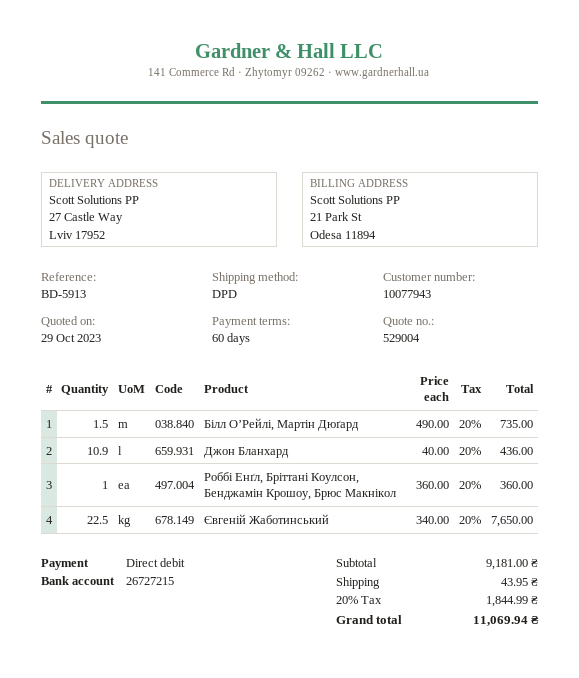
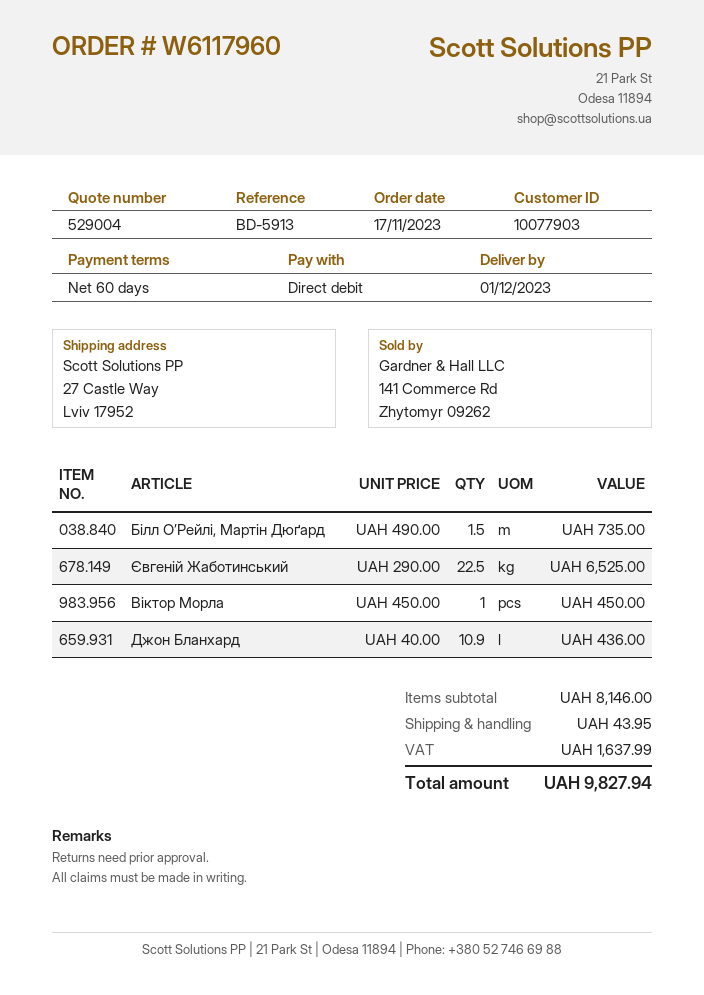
customer number: 10077943 -> 10077903
Роббі Енґл, Бріттані Коулсон, Бенджамін Крошоу, Брюс Макнікол: 1 x 360.00 = 360.00 -> none
Євгеній Жаботинський: 22.5 x 340.00 = 7650.00 -> 22.5 x 290.00 = 6525.00
Віктор Морла: none -> 1 x 450.00 = 450.00
subtotal: 9181.00 -> 8146.00
tax: 1844.99 -> 1637.99
total: 11069.94 -> 9827.94

